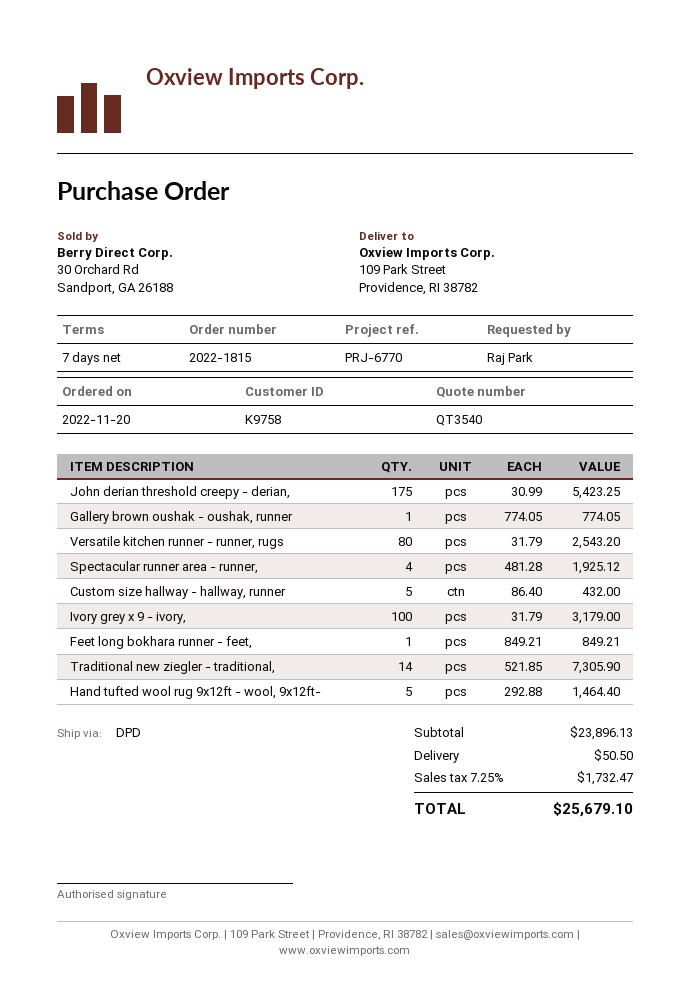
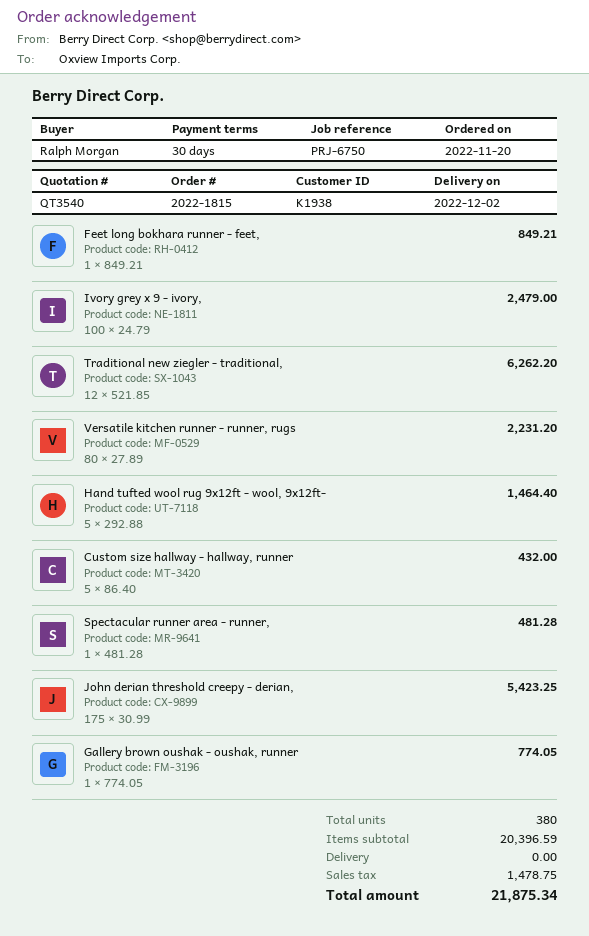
payment terms: 7 days -> 30 days
customer number: K9758 -> K1938
reference: PRJ-6770 -> PRJ-6750
ordered by: Raj Park -> Ralph Morgan
Versatile kitchen runner - runner, rugs: 80 x 31.79 = 2543.20 -> 80 x 27.89 = 2231.20
Spectacular runner area - runner,: 4 x 481.28 = 1925.12 -> 1 x 481.28 = 481.28
Ivory grey x 9 - ivory,: 100 x 31.79 = 3179.00 -> 100 x 24.79 = 2479.00
Traditional new ziegler - traditional,: 14 x 521.85 = 7305.90 -> 12 x 521.85 = 6262.20
subtotal: 23896.13 -> 20396.59
shipping: 50.50 -> 0.00
tax: 1732.47 -> 1478.75
total: 25679.10 -> 21875.34

